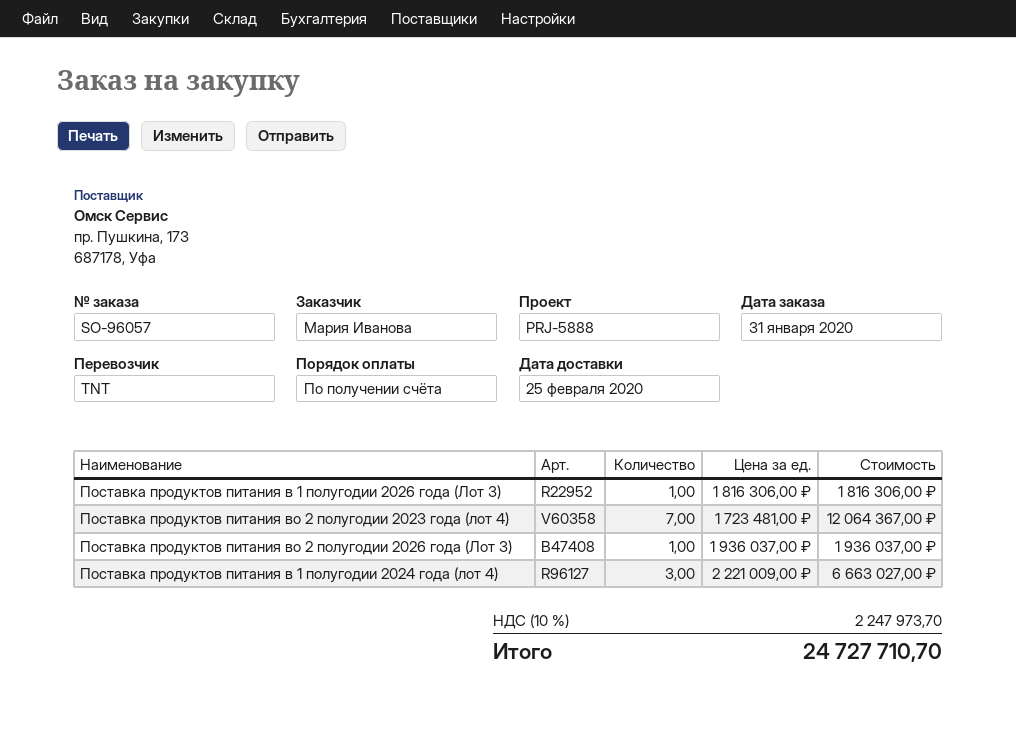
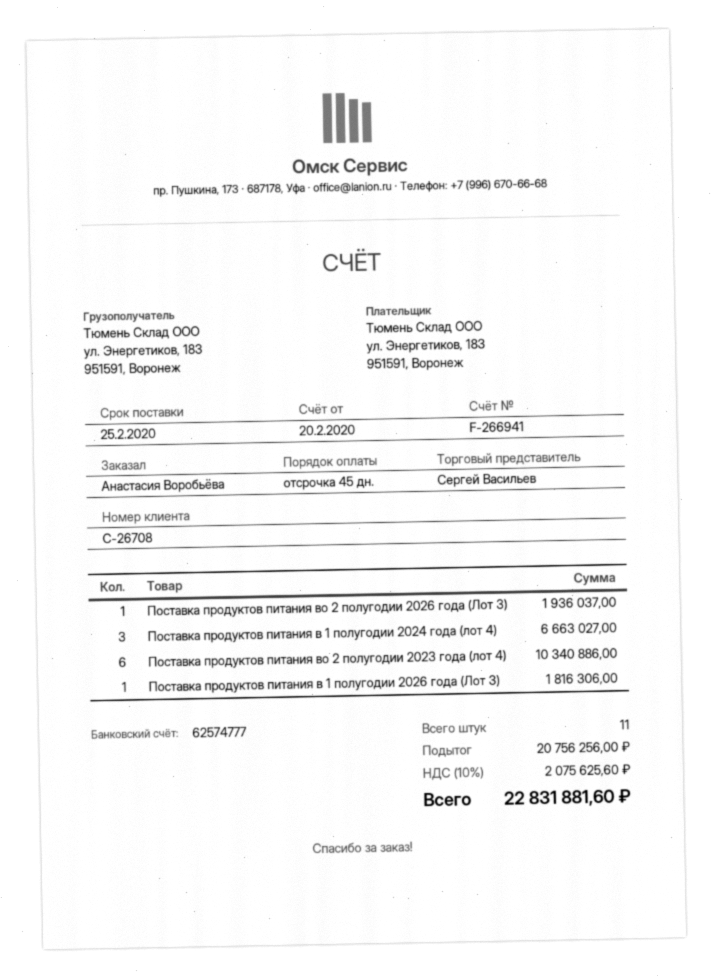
payment terms: on receipt -> 45 days
ordered by: Мария Иванова -> Анастасия Воробьёва
Поставка продуктов питания во 2 полугодии 2023 года (лот 4): 7 for 12064367.00 -> 6 for 10340886.00
tax: 10% = 2247973.70 -> 10% = 2075625.60
total: 24727710.70 -> 22831881.60

